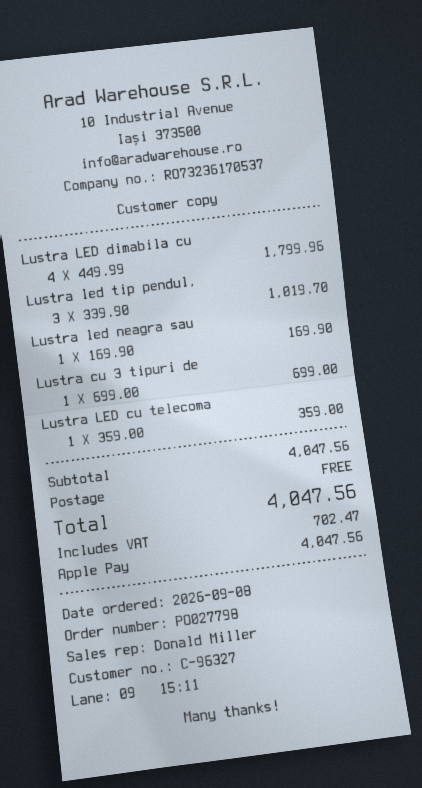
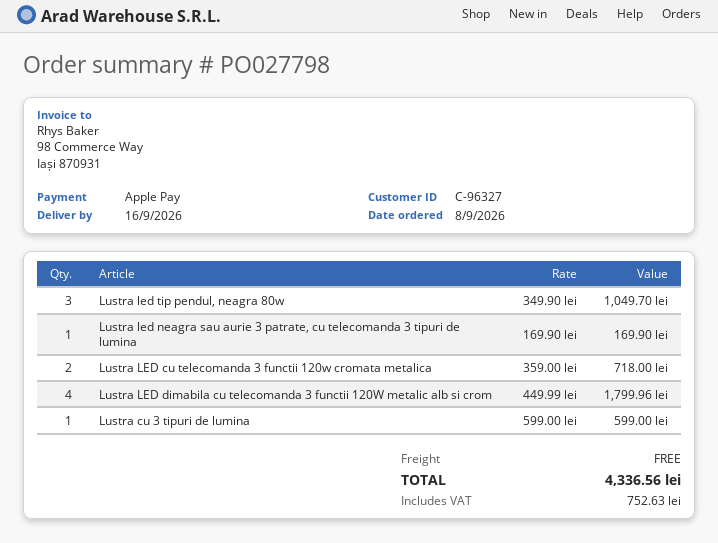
Lustra led tip pendul,: 3 x 339.90 = 1019.70 -> 3 x 349.90 = 1049.70
Lustra cu 3 tipuri de: 1 x 699.00 = 699.00 -> 1 x 599.00 = 599.00
Lustra LED cu telecoma: 1 x 359.00 = 359.00 -> 2 x 359.00 = 718.00
tax: 702.47 -> 752.63
total: 4047.56 -> 4336.56

